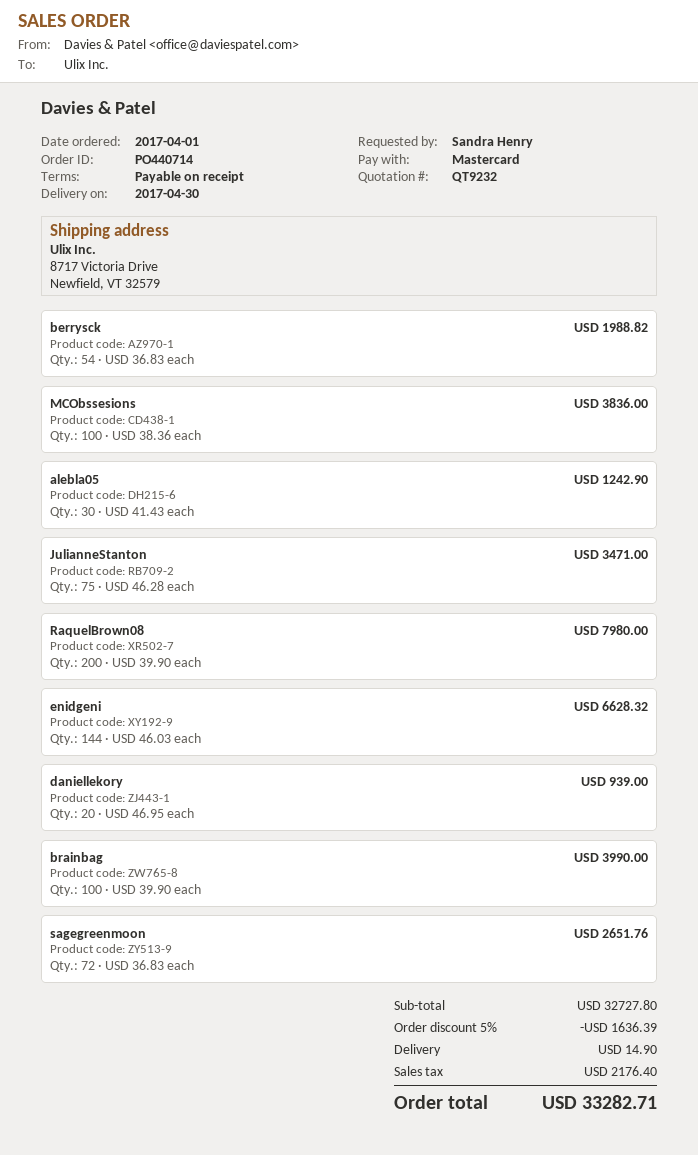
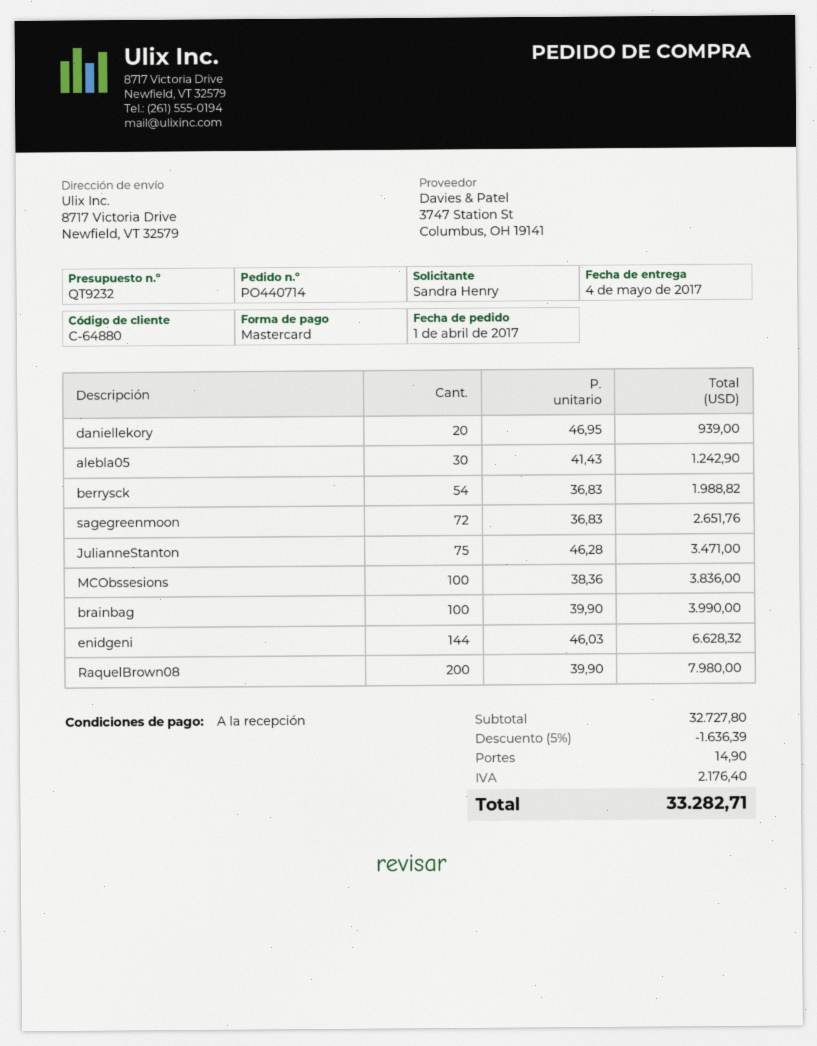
delivery date: 2017-04-30 -> 2017-05-04

